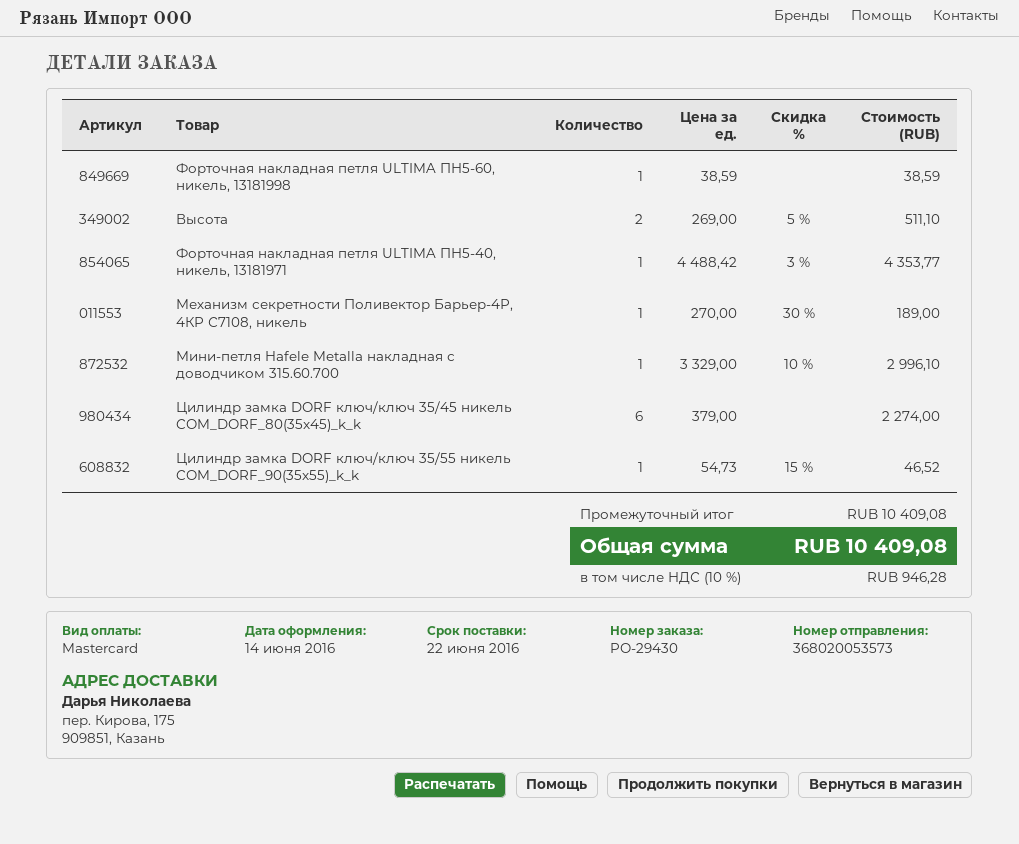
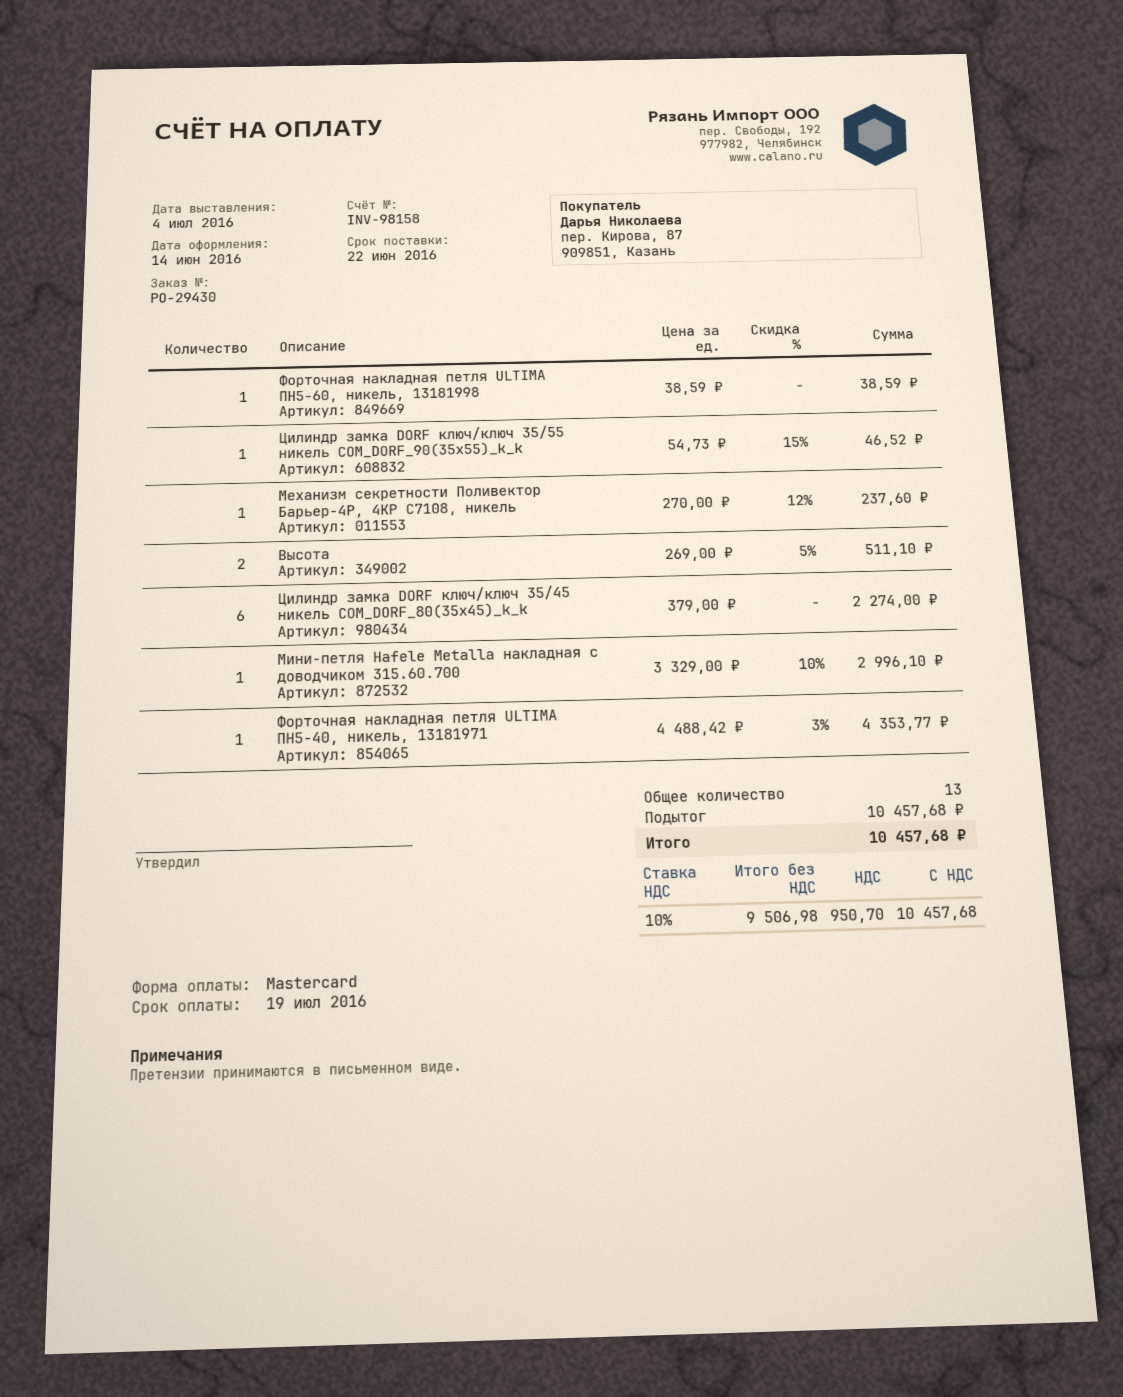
Механизм секретности Поливектор Барьер-4Р, 4КР С7108, никель: 1 x 270.00 - 30% = 189.00 -> 1 x 270.00 - 12% = 237.60
subtotal: 10409.08 -> 10457.68
tax: 10% = 946.28 -> 10% = 950.70
total: 10409.08 -> 10457.68

